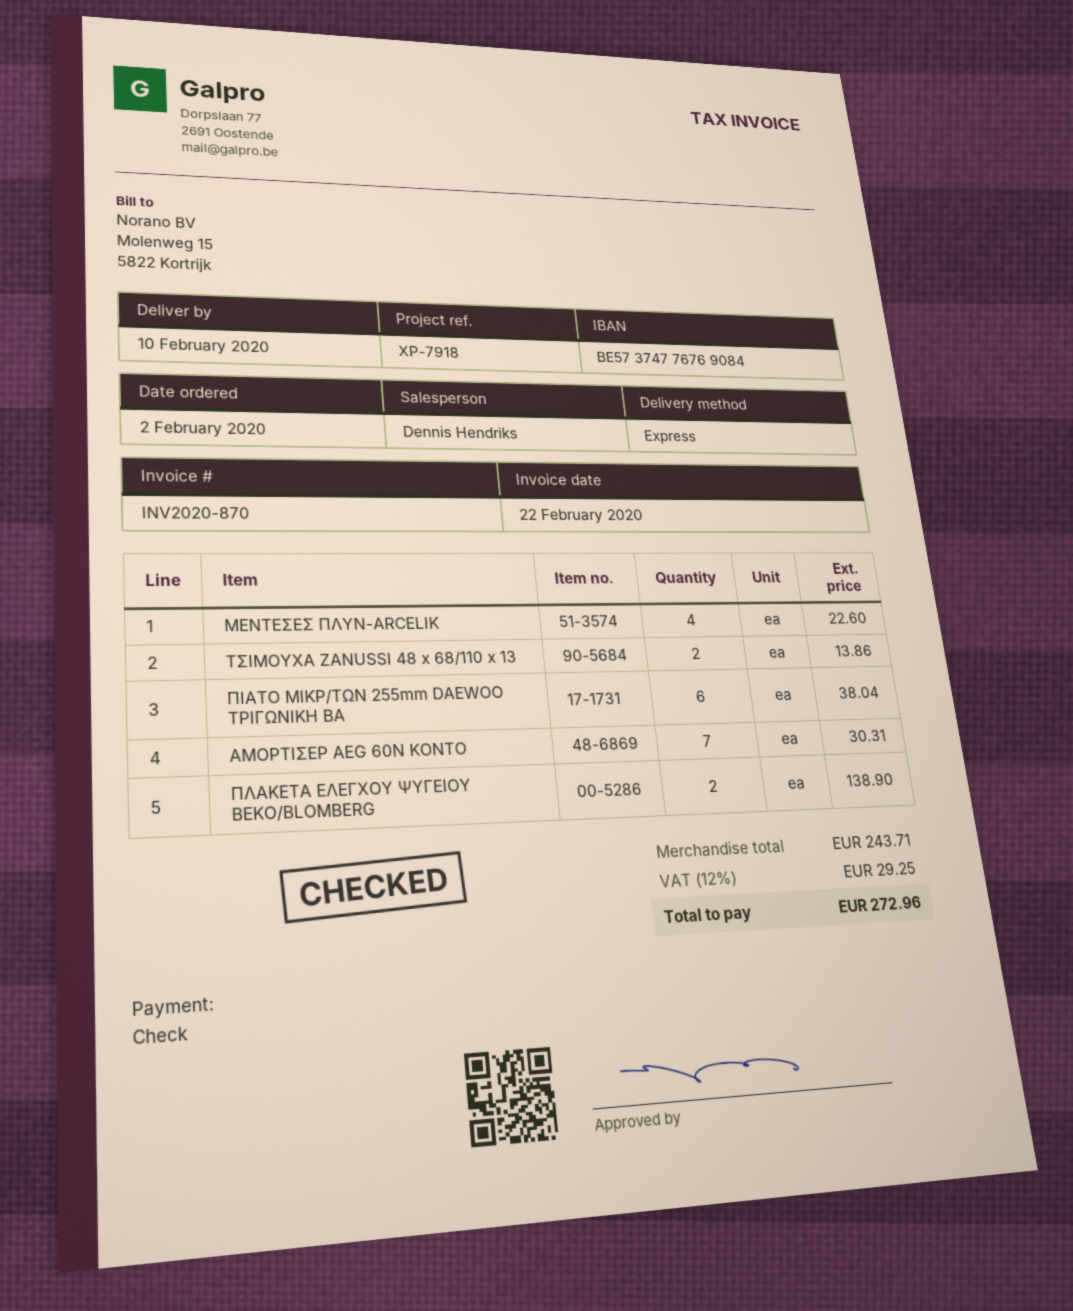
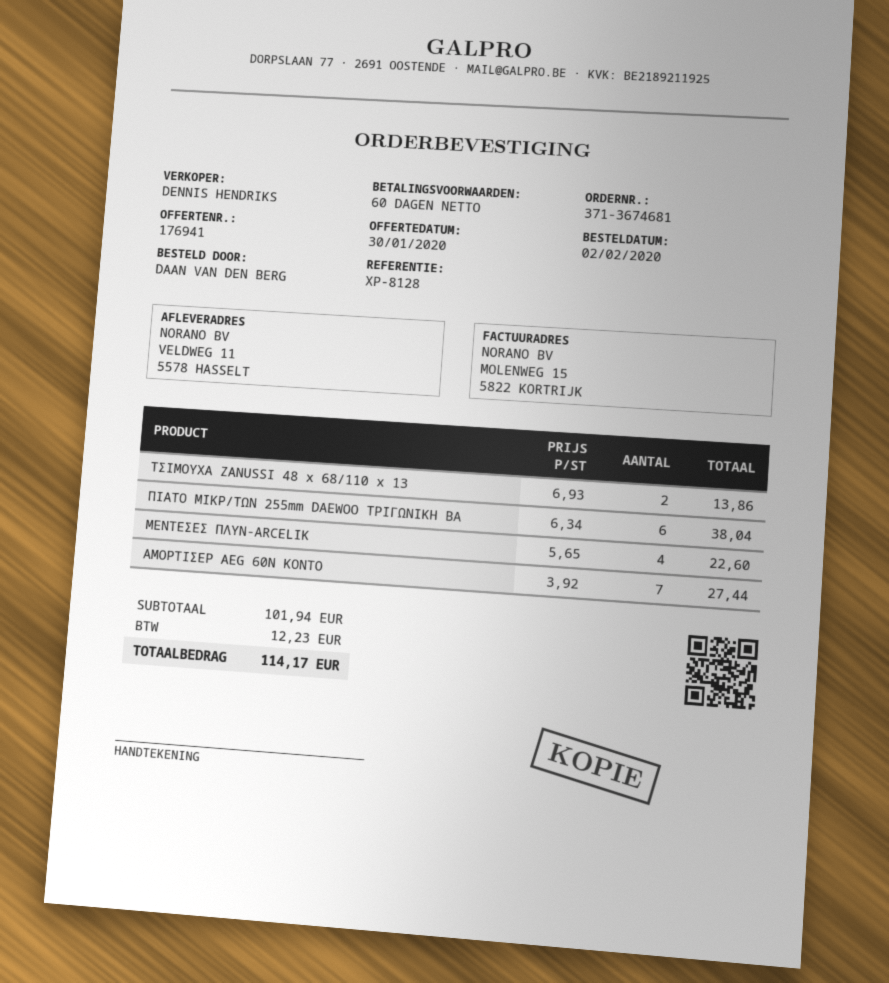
reference: XP-7918 -> XP-8128
ΑΜΟΡΤΙΣΕΡ AEG 60N KONTO: 7 for 30.31 -> 7 for 27.44
ΠΛΑΚΕΤΑ ΕΛΕΓΧΟΥ ΨΥΓΕΙΟΥ BEKO/BLOMBERG: 2 for 138.90 -> none
subtotal: 243.71 -> 101.94
tax: 29.25 -> 12.23
total: 272.96 -> 114.17

